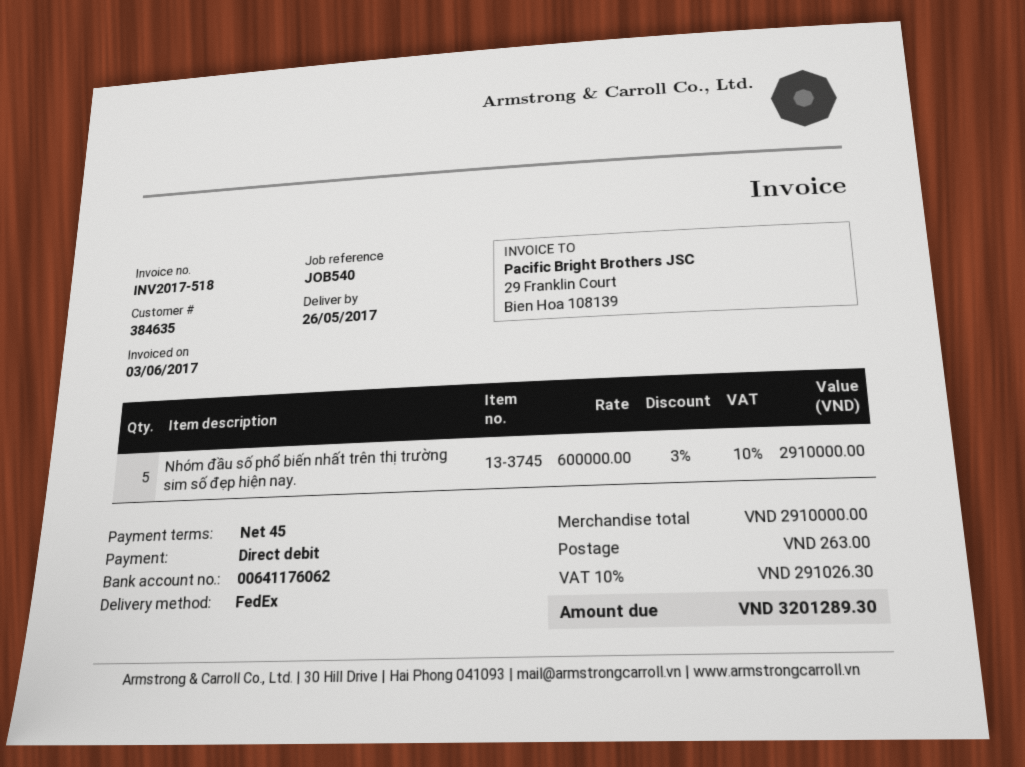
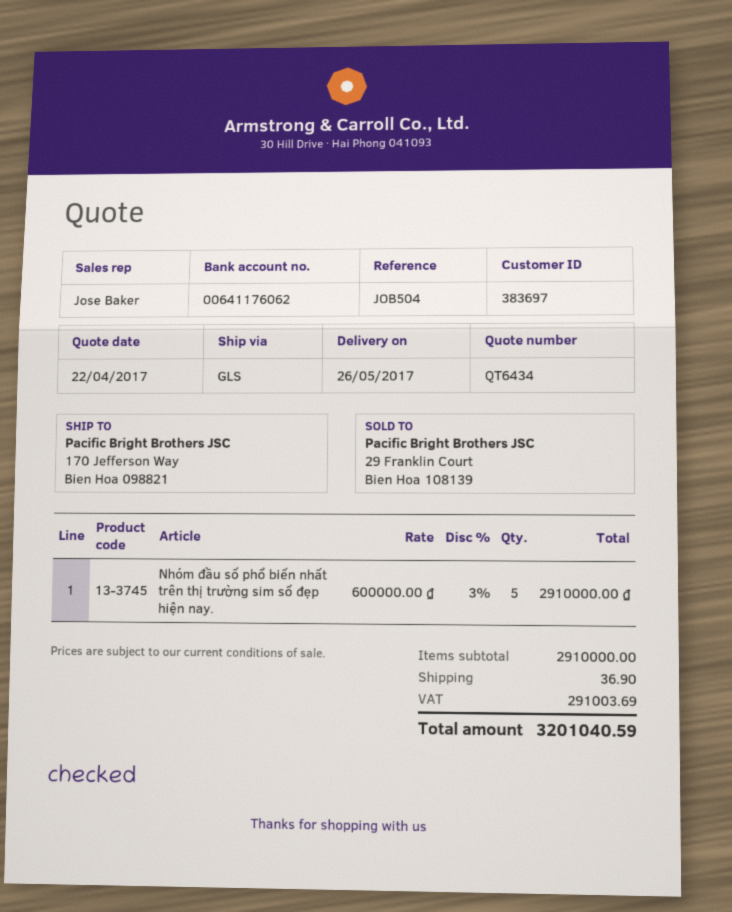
customer number: 384635 -> 383697
reference: JOB540 -> JOB504
shipping method: FedEx -> GLS
shipping: 263.00 -> 36.90
tax: 291026.30 -> 291003.69
total: 3201289.30 -> 3201040.59

